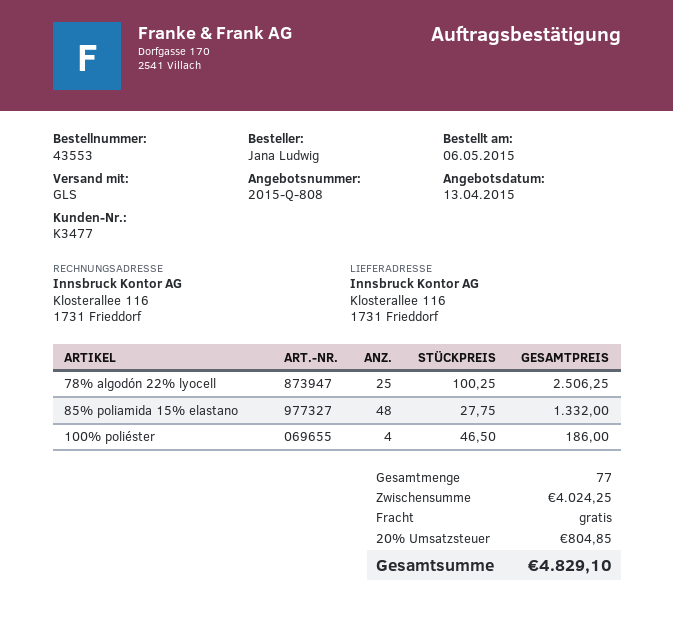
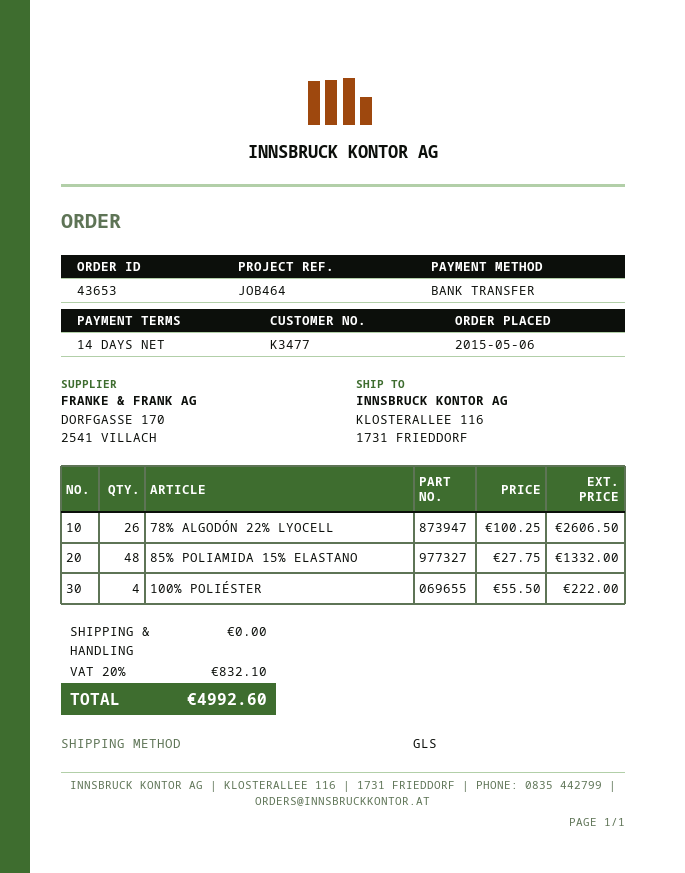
order number: 43553 -> 43653
78% algodón 22% lyocell: 25 x 100.25 = 2506.25 -> 26 x 100.25 = 2606.50
100% poliéster: 4 x 46.50 = 186.00 -> 4 x 55.50 = 222.00
tax: 20% = 804.85 -> 20% = 832.10
total: 4829.10 -> 4992.60

